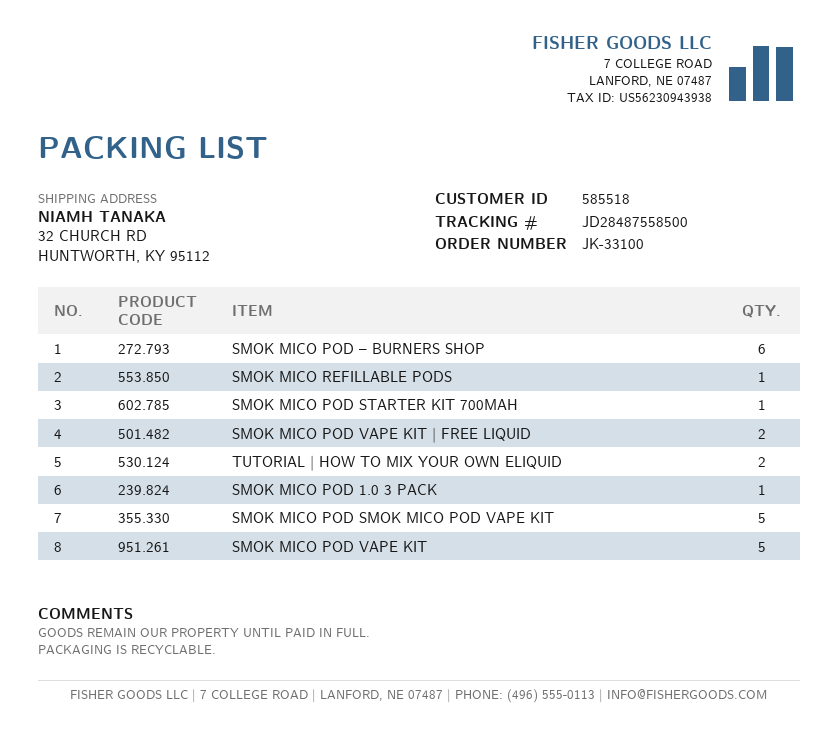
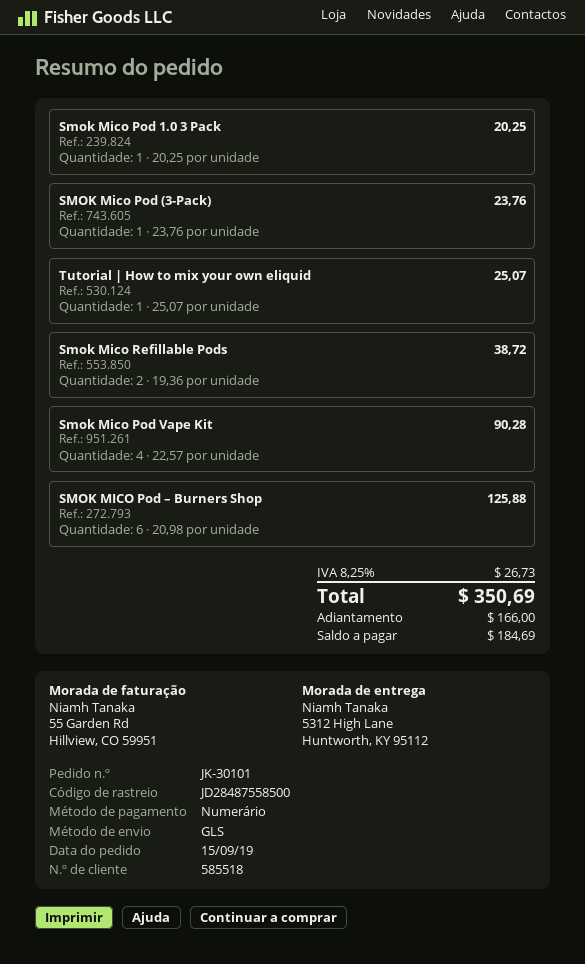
order number: JK-33100 -> JK-30101
ship to: 32 CHURCH RD, HUNTWORTH, KY 95112 -> 5312 High Lane, Huntworth, KY 95112
SMOK MICO REFILLABLE PODS: 1 -> 2
SMOK MICO POD STARTER KIT 700MAH: 1 -> none
SMOK MICO POD VAPE KIT | FREE LIQUID: 2 -> none
TUTORIAL | HOW TO MIX YOUR OWN ELIQUID: 2 -> 1
SMOK MICO POD SMOK MICO POD VAPE KIT: 5 -> none
SMOK MICO POD VAPE KIT: 5 -> 4
SMOK Mico Pod (3-Pack): none -> 1

